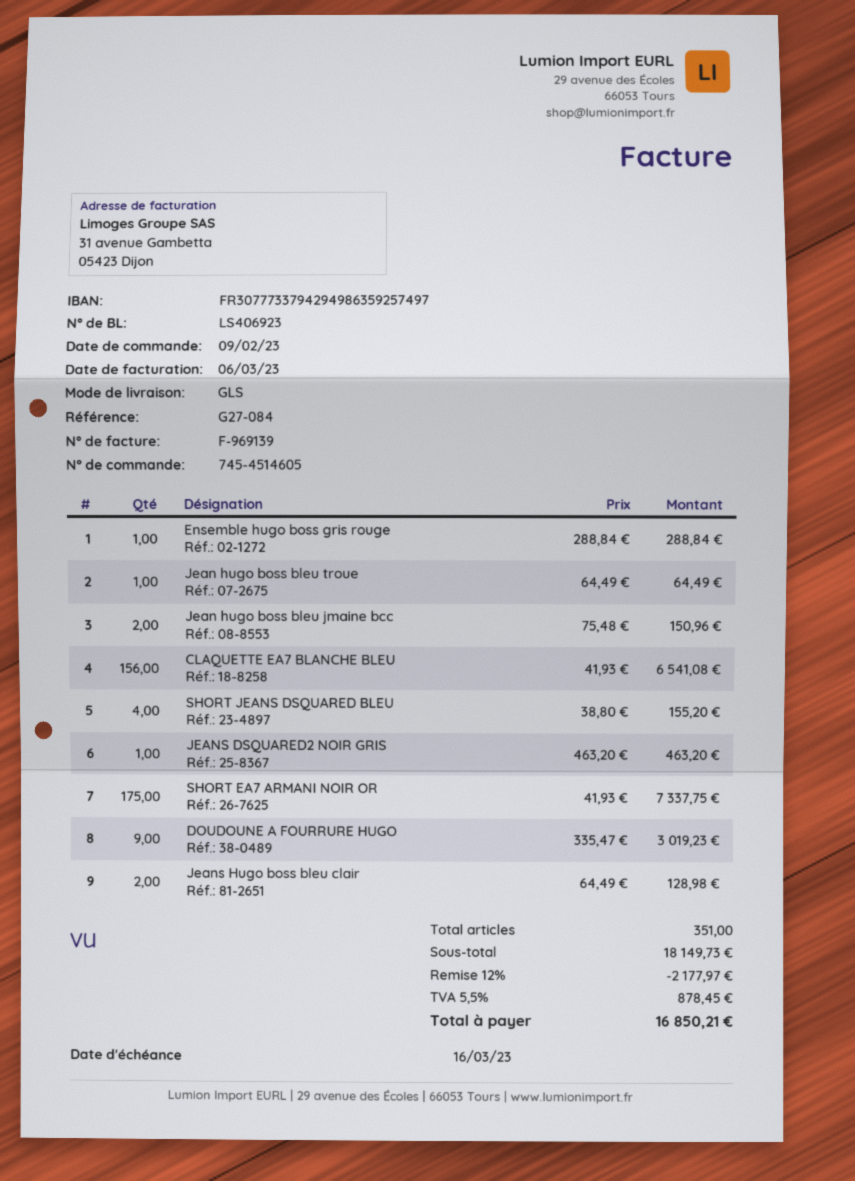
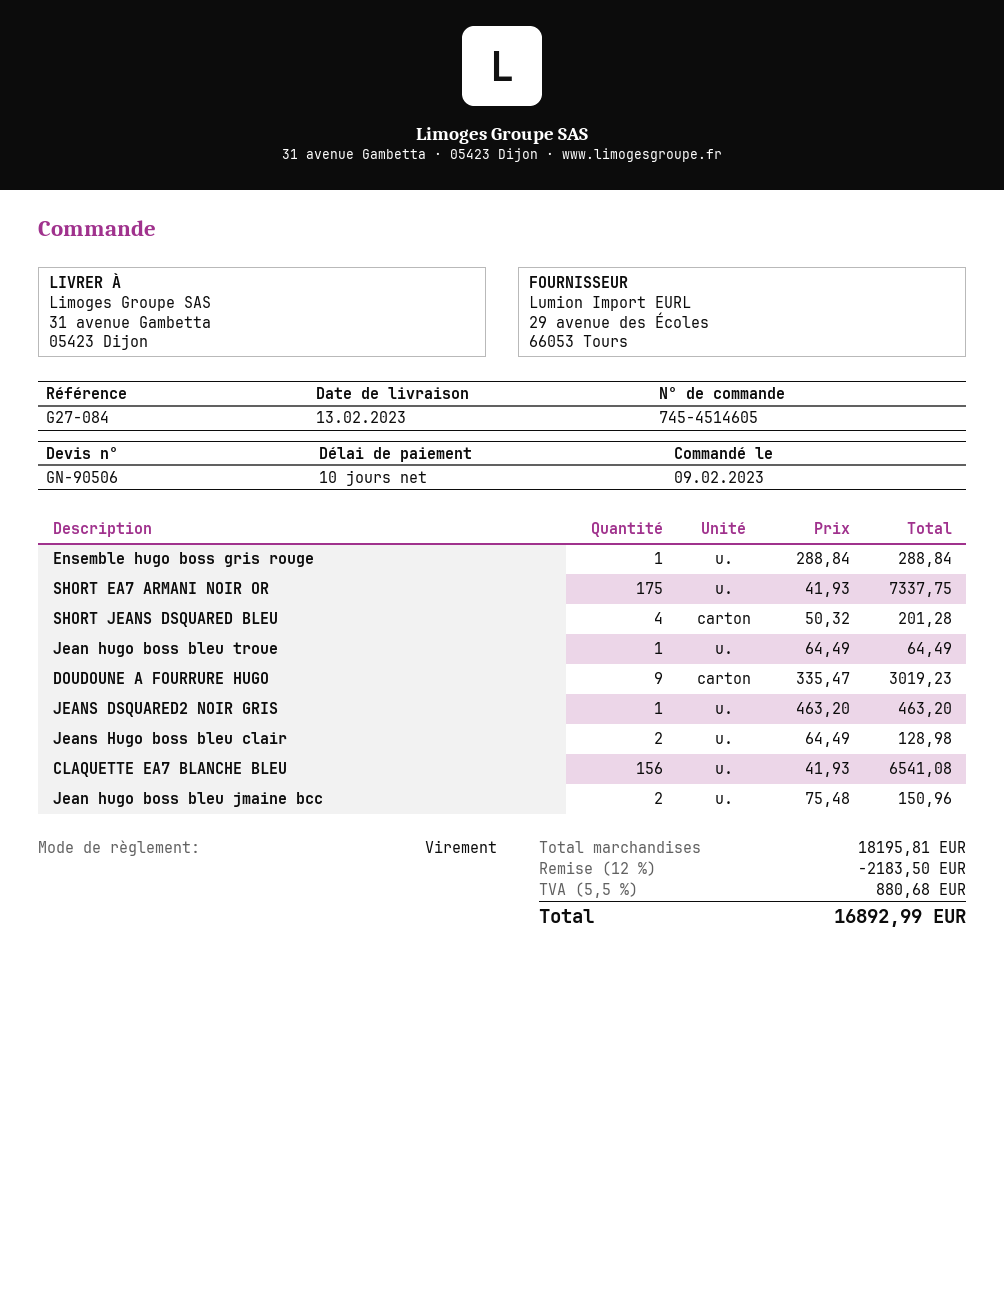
SHORT JEANS DSQUARED BLEU: 4 x 38.80 = 155.20 -> 4 x 50.32 = 201.28
subtotal: 18149.73 -> 18195.81
discount: 12% = 2177.97 -> 12% = 2183.50
tax: 5.5% = 878.45 -> 5.5% = 880.68
total: 16850.21 -> 16892.99

